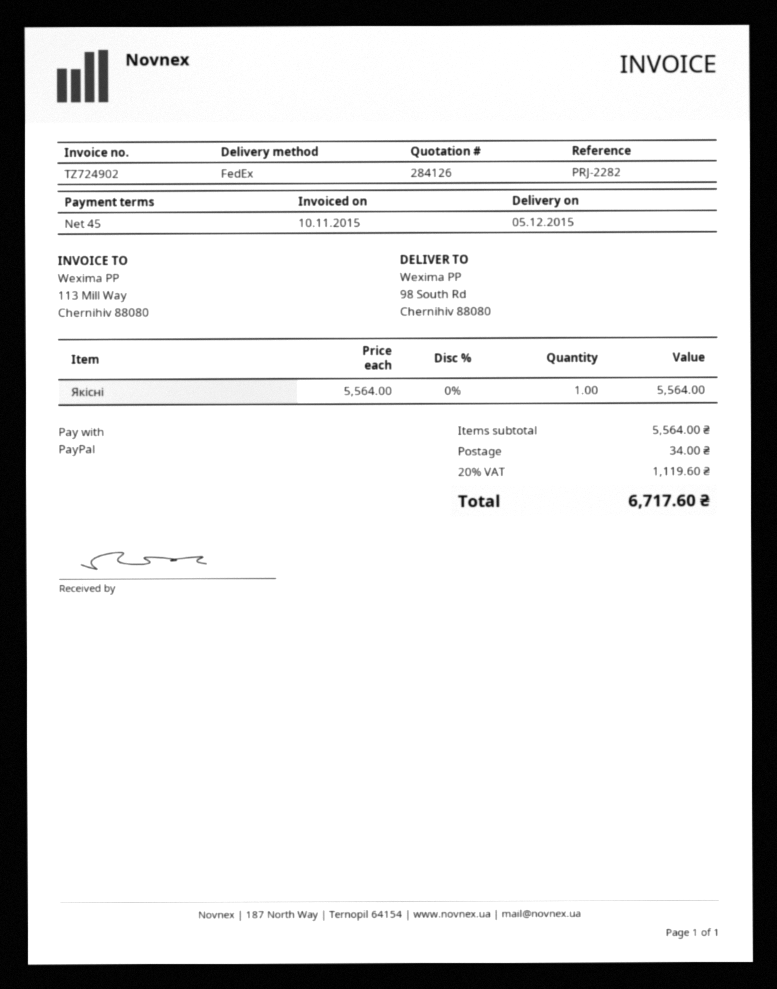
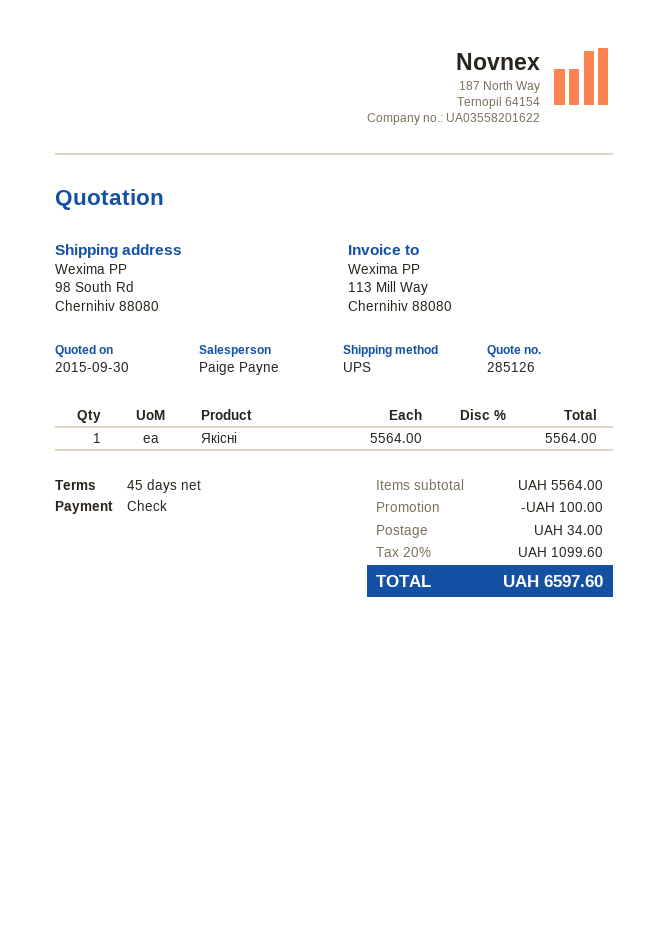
quote number: 284126 -> 285126
payment method: PayPal -> cheque
shipping method: FedEx -> UPS
discount: none -> 100.00
tax: 20% = 1119.60 -> 20% = 1099.60
total: 6717.60 -> 6597.60

